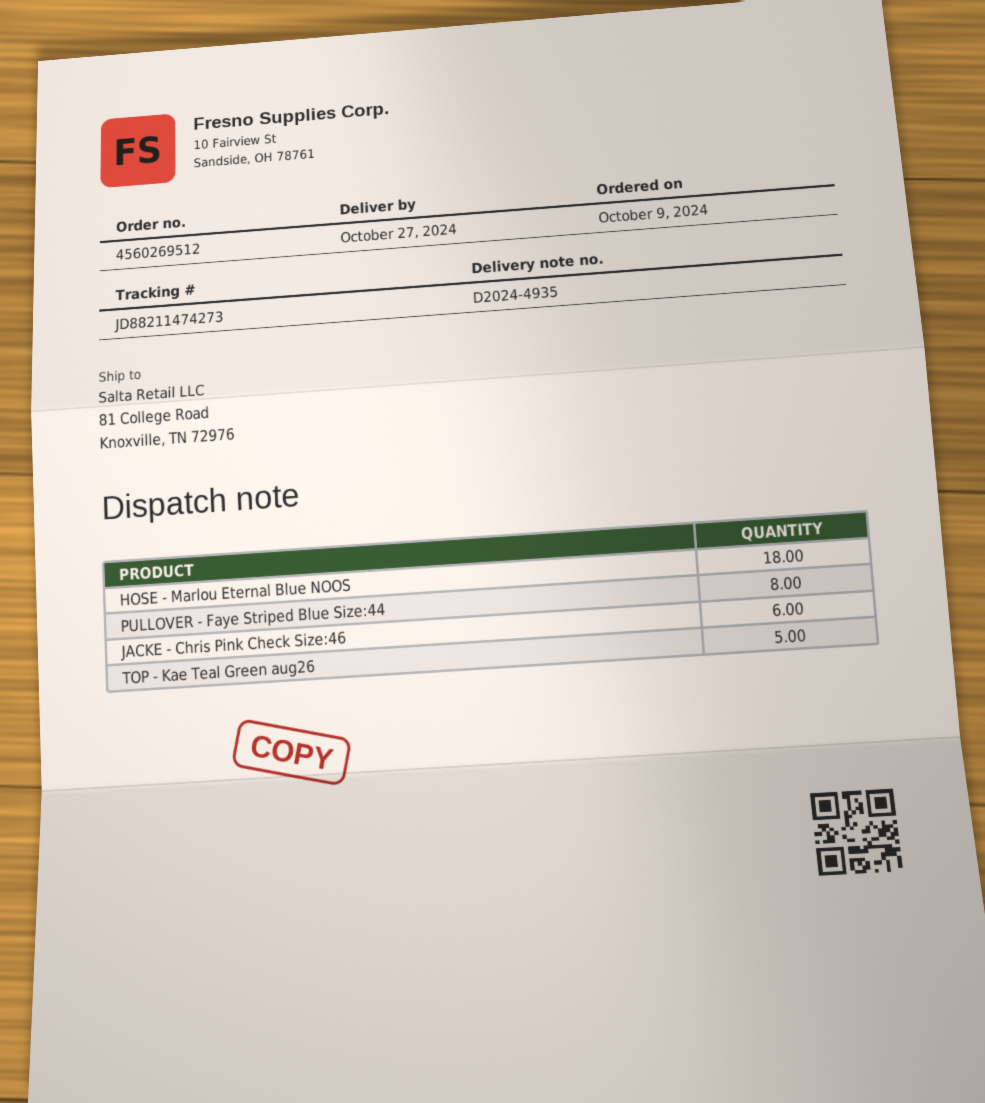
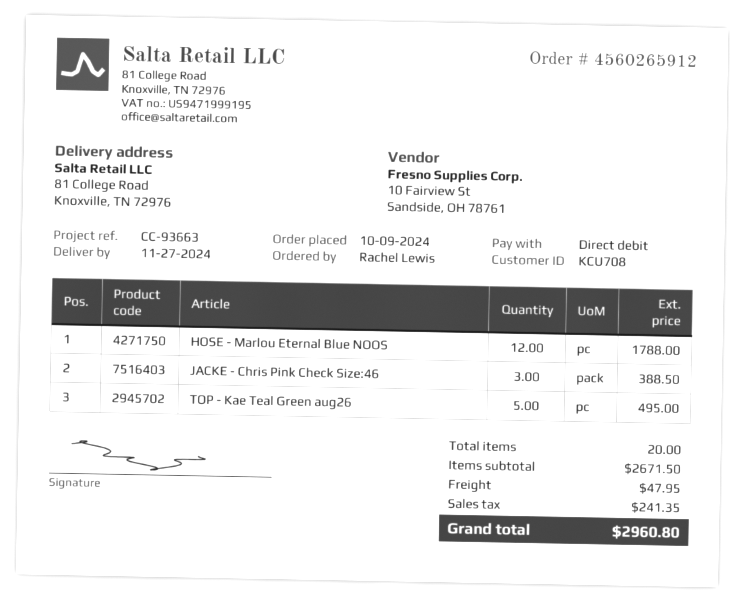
order number: 4560269512 -> 4560265912
delivery date: 2024-10-27 -> 2024-11-27
HOSE - Marlou Eternal Blue NOOS: 18 -> 12
PULLOVER - Faye Striped Blue Size:44: 8 -> none
JACKE - Chris Pink Check Size:46: 6 -> 3

